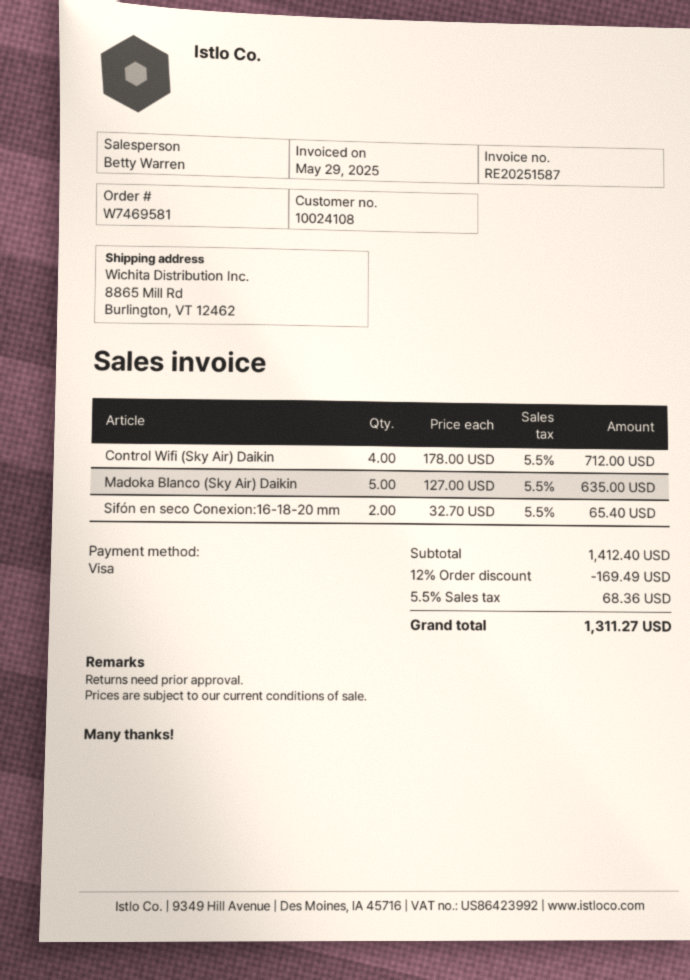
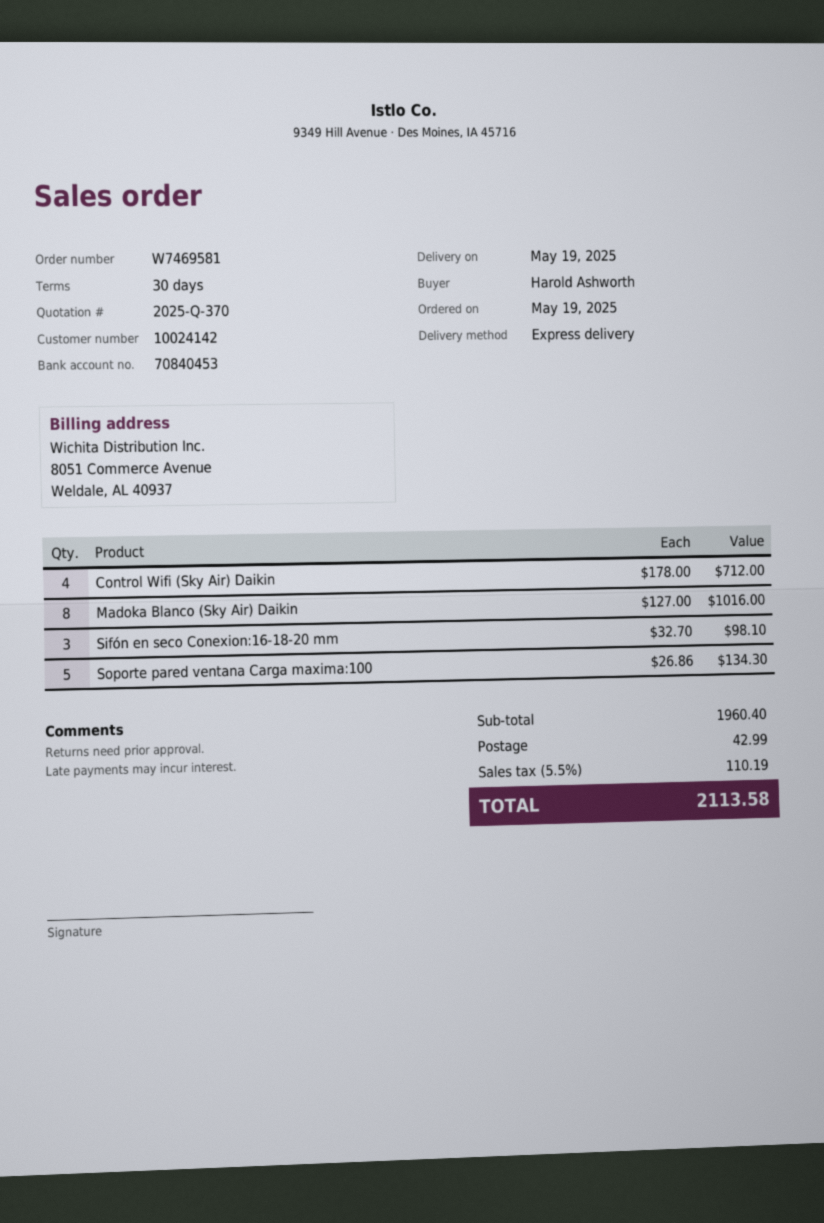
customer number: 10024108 -> 10024142
Madoka Blanco (Sky Air) Daikin: 5 x 127.00 = 635.00 -> 8 x 127.00 = 1016.00
Sifón en seco Conexion:16-18-20 mm: 2 x 32.70 = 65.40 -> 3 x 32.70 = 98.10
Soporte pared ventana Carga maxima:100: none -> 5 x 26.86 = 134.30
subtotal: 1412.40 -> 1960.40
discount: 12% = 169.49 -> none
shipping: none -> 42.99
tax: 5.5% = 68.36 -> 5.5% = 110.19
total: 1311.27 -> 2113.58

